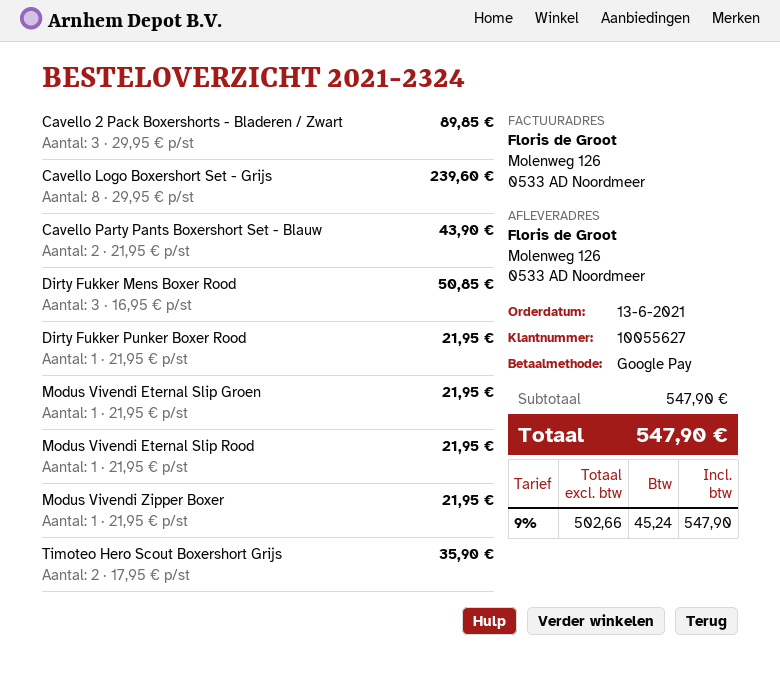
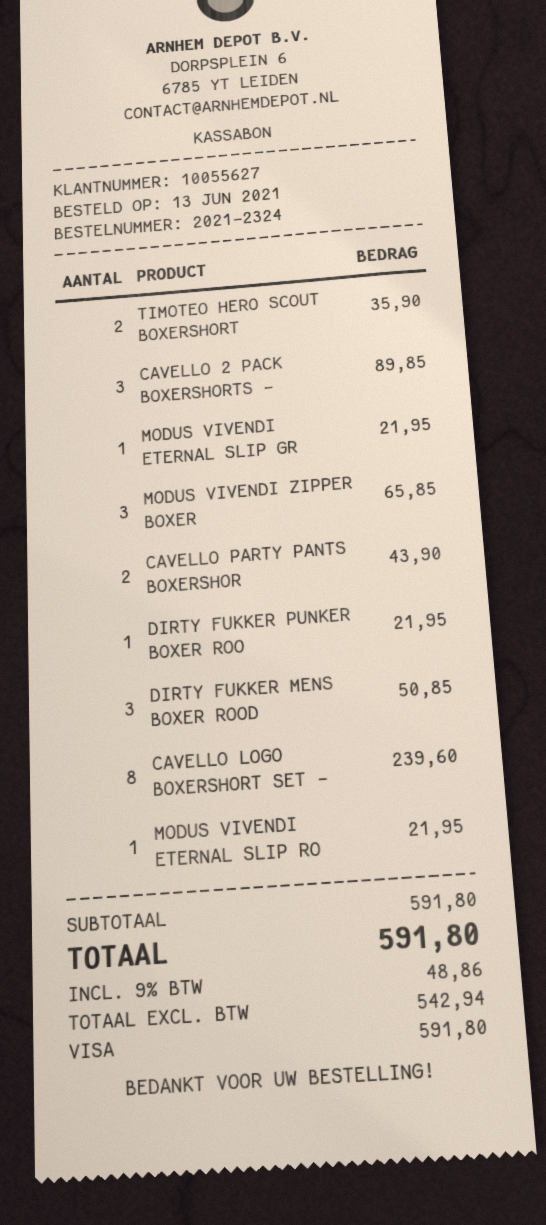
payment method: Google Pay -> Visa
Modus Vivendi Zipper Boxer: 1 for 21.95 -> 3 for 65.85
subtotal: 547.90 -> 591.80
net: 502.66 -> 542.94
tax: 9% = 45.24 -> 9% = 48.86
total: 547.90 -> 591.80

